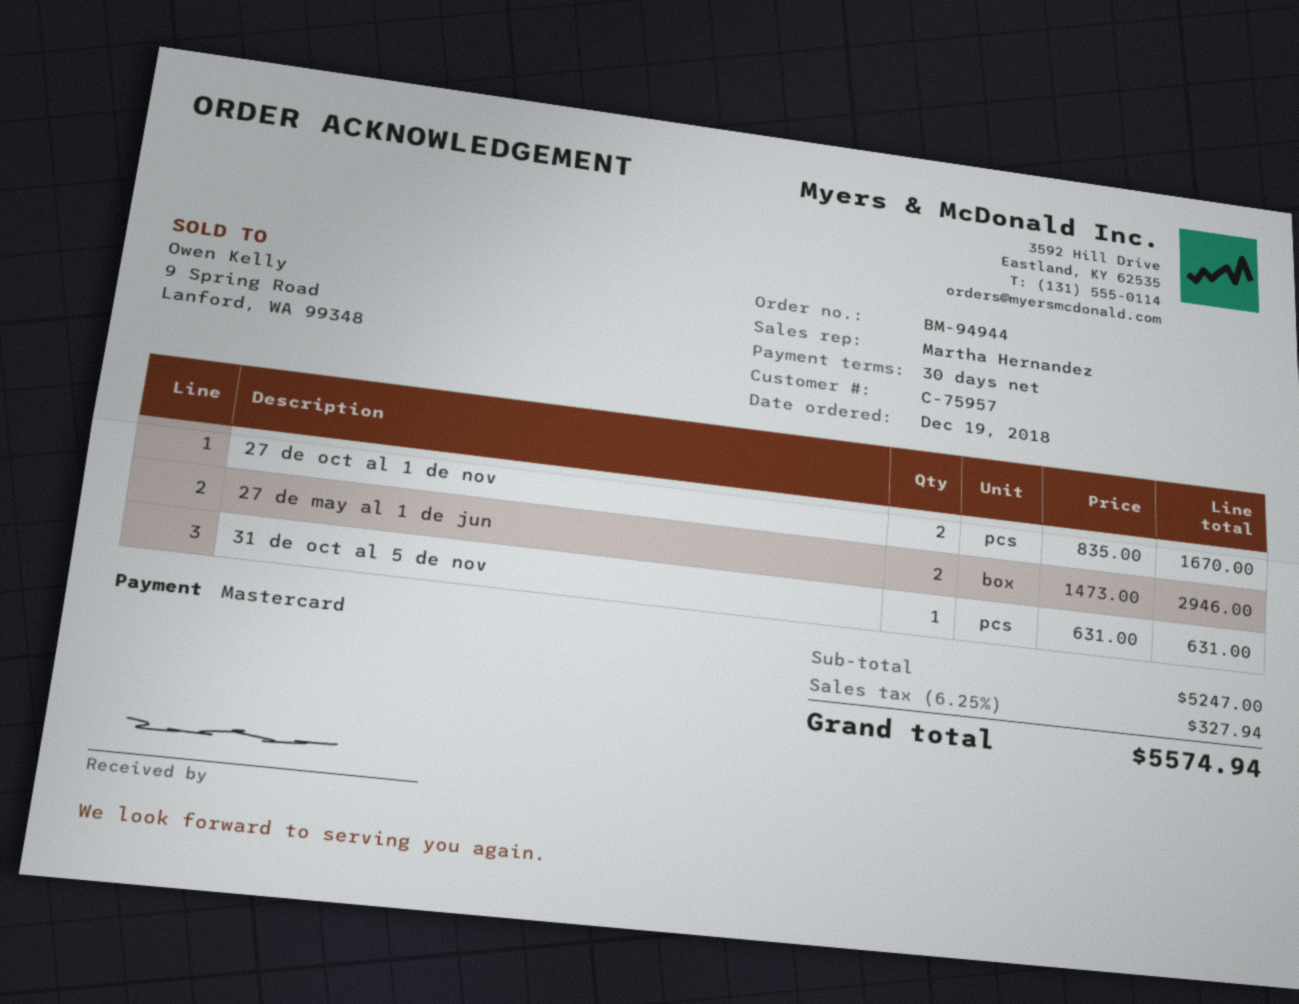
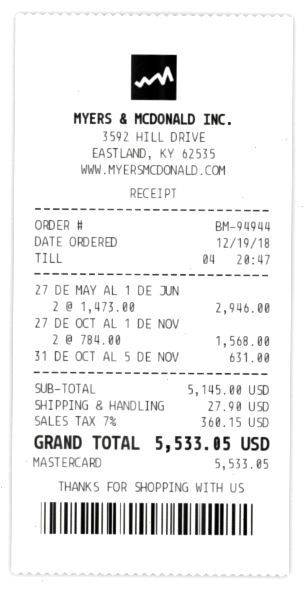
27 de oct al 1 de nov: 2 x 835.00 = 1670.00 -> 2 x 784.00 = 1568.00
subtotal: 5247.00 -> 5145.00
shipping: none -> 27.90
tax: 6.25% = 327.94 -> 7% = 360.15
total: 5574.94 -> 5533.05

